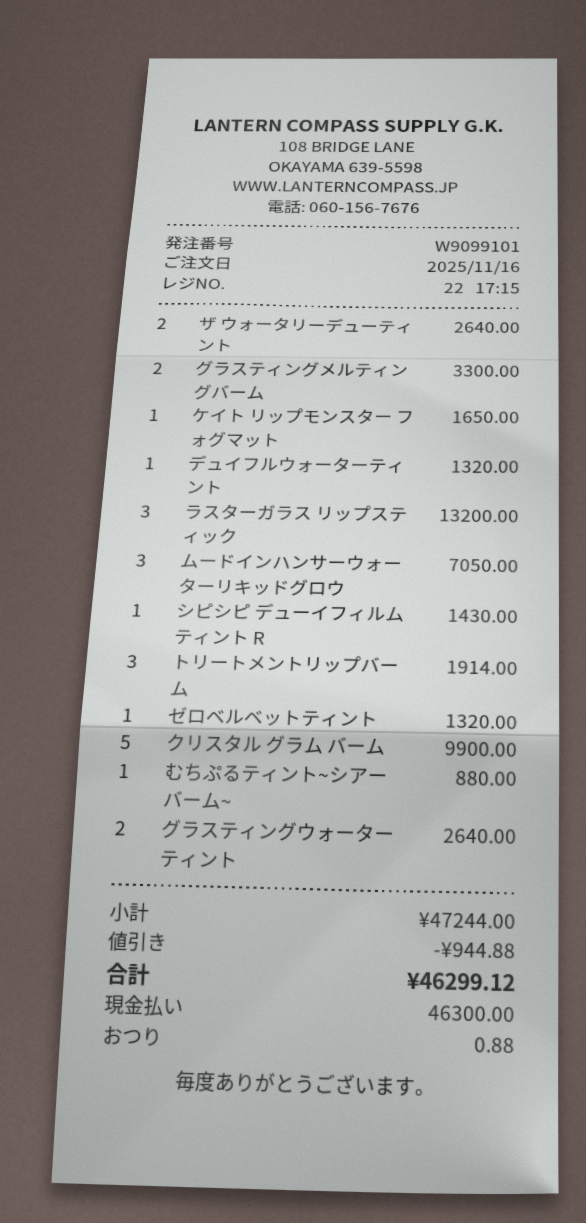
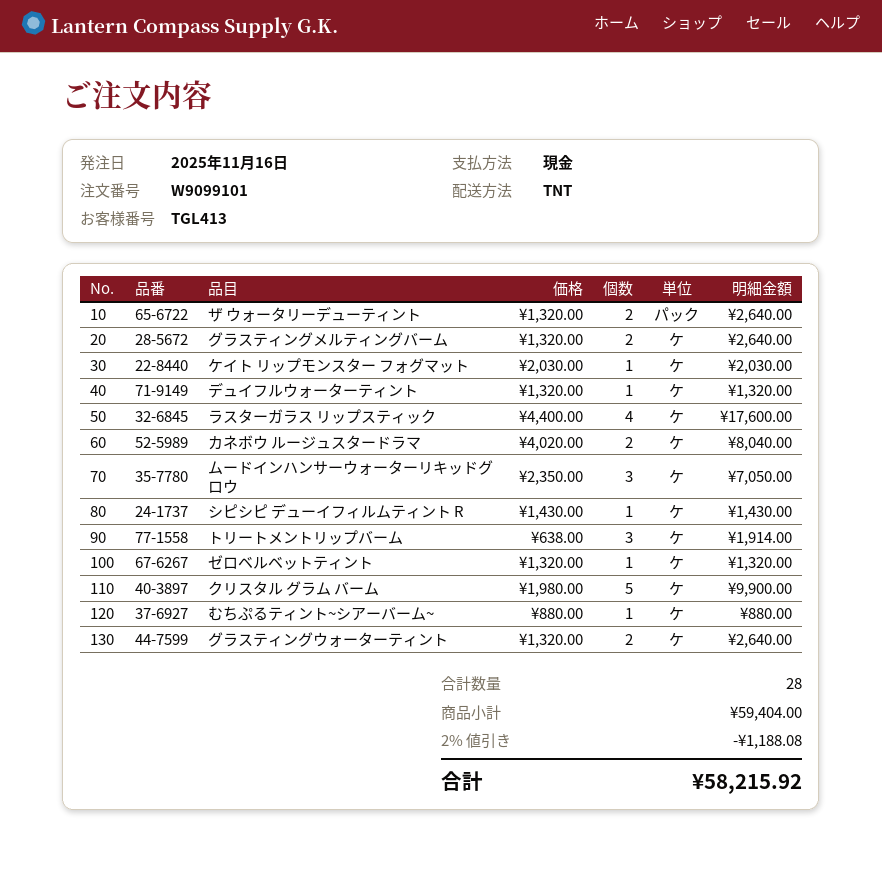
グラスティングメルティングバーム: 2 for 3300.00 -> 2 for 2640.00
ケイト リップモンスター フォグマット: 1 for 1650.00 -> 1 for 2030.00
ラスターガラス リップスティック: 3 for 13200.00 -> 4 for 17600.00
カネボウ ルージュスタードラマ: none -> 2 for 8040.00
subtotal: 47244.00 -> 59404.00
discount: 944.88 -> 1188.08
total: 46299.12 -> 58215.92

